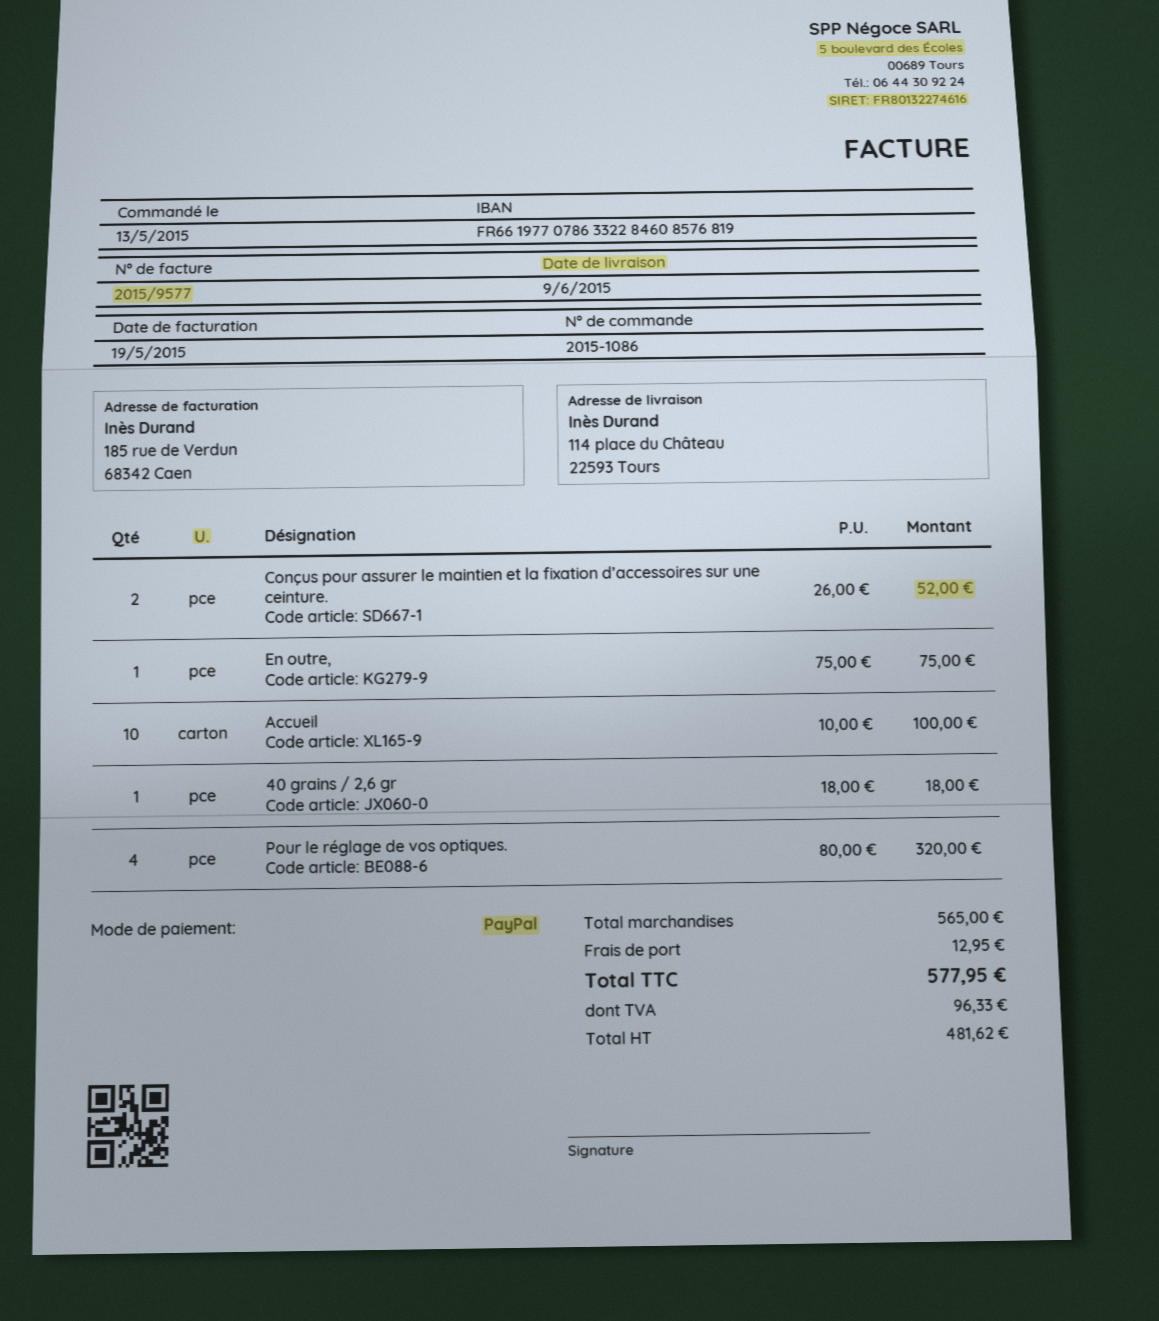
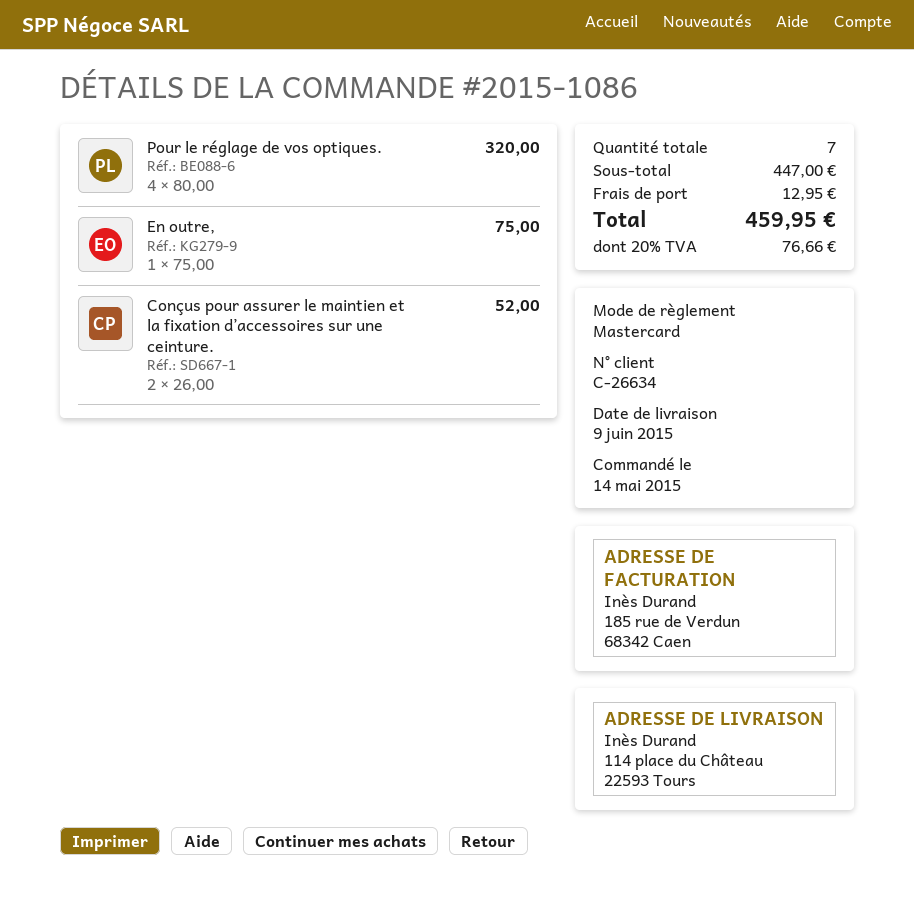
order date: 2015-05-13 -> 2015-05-14
payment method: PayPal -> Mastercard
Accueil: 10 x 10.00 = 100.00 -> none
40 grains / 2,6 gr: 1 x 18.00 = 18.00 -> none
subtotal: 565.00 -> 447.00
tax: 96.33 -> 76.66
total: 577.95 -> 459.95

